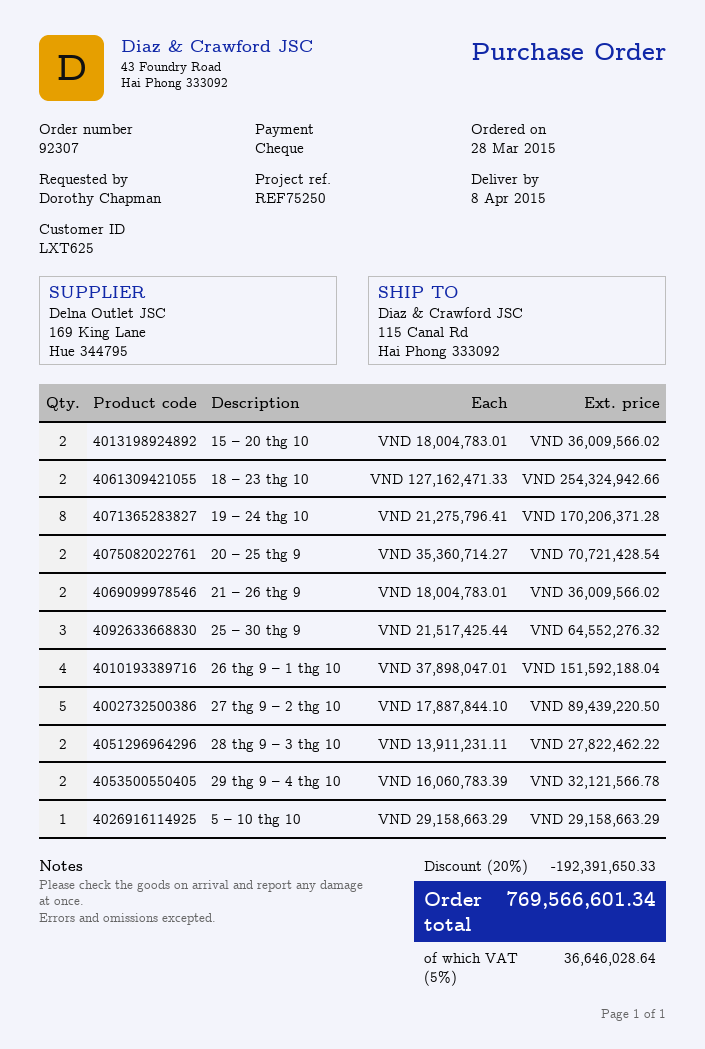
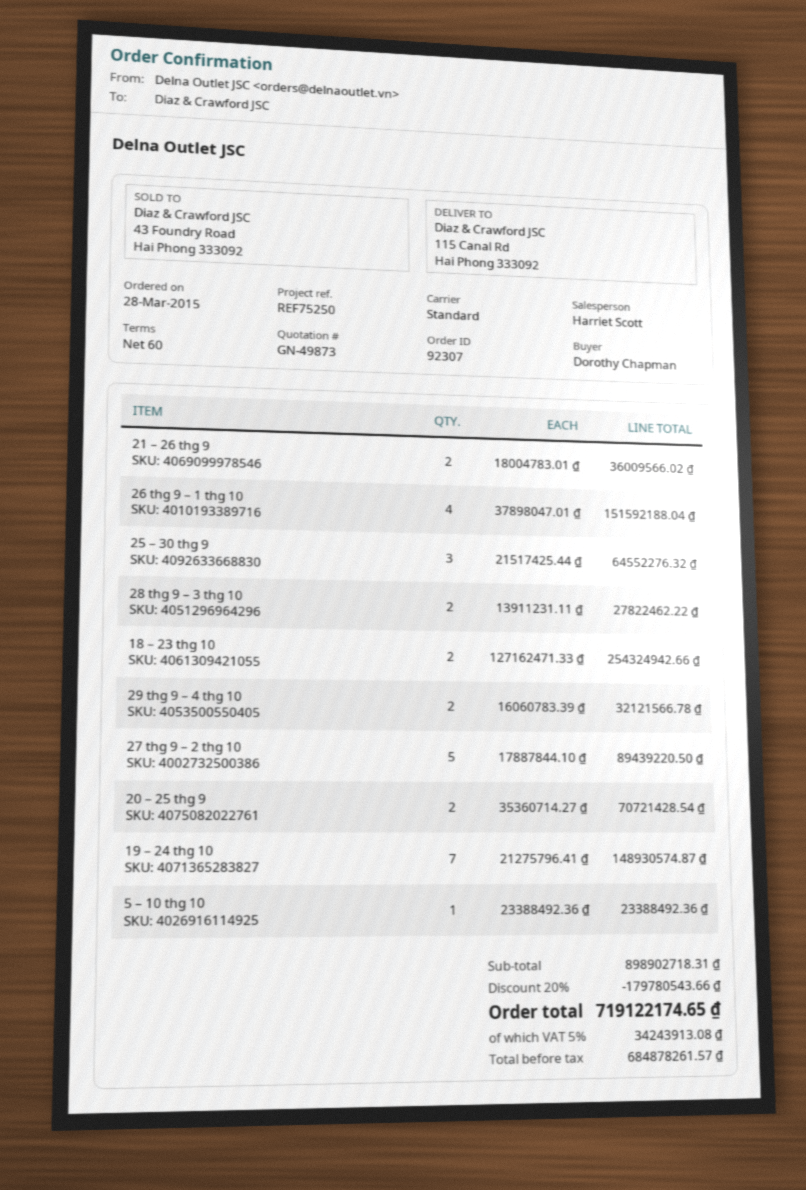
15 – 20 thg 10: 2 x 18004783.01 = 36009566.02 -> none
19 – 24 thg 10: 8 x 21275796.41 = 170206371.28 -> 7 x 21275796.41 = 148930574.87
5 – 10 thg 10: 1 x 29158663.29 = 29158663.29 -> 1 x 23388492.36 = 23388492.36
discount: 20% = 192391650.33 -> 20% = 179780543.66
tax: 5% = 36646028.64 -> 5% = 34243913.08
total: 769566601.34 -> 719122174.65

